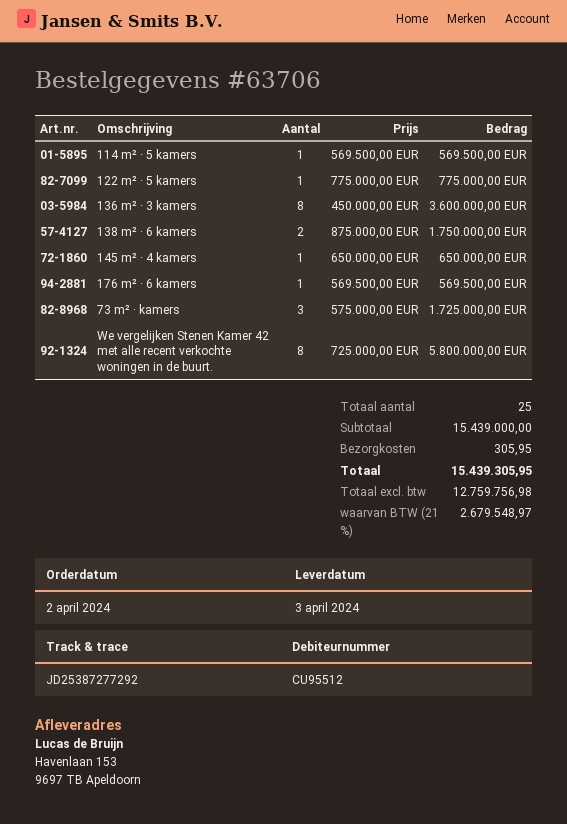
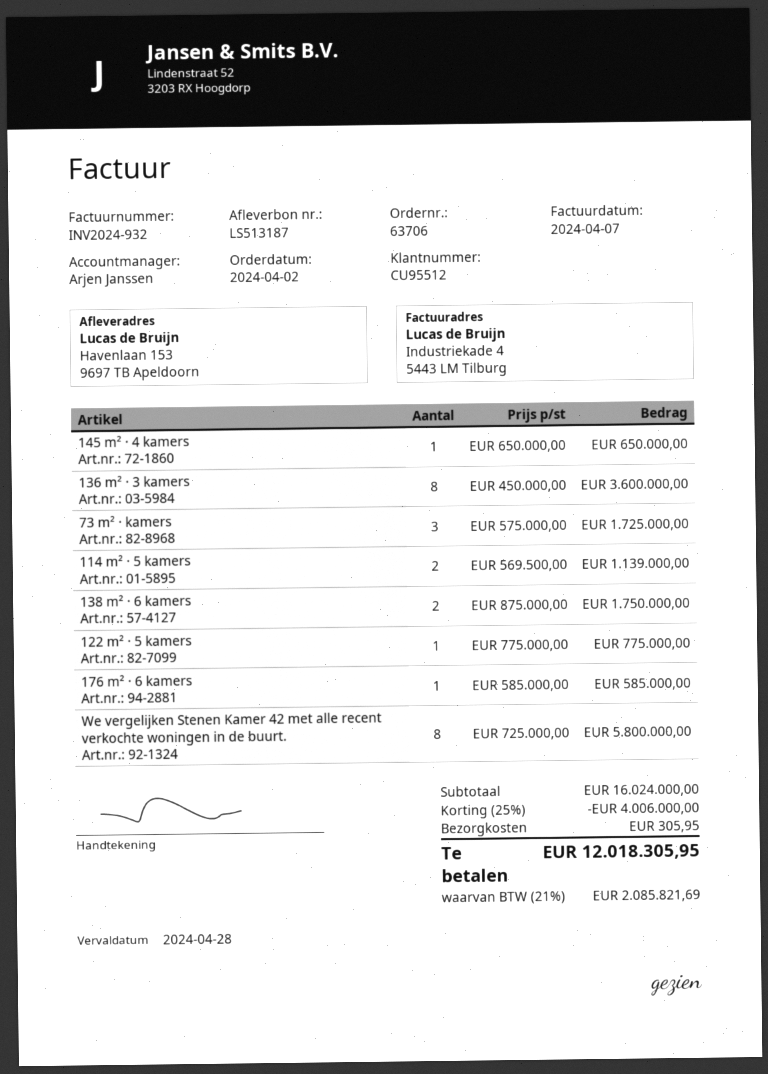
114 m² · 5 kamers: 1 x 569500.00 = 569500.00 -> 2 x 569500.00 = 1139000.00
176 m² · 6 kamers: 1 x 569500.00 = 569500.00 -> 1 x 585000.00 = 585000.00
subtotal: 15439000.00 -> 16024000.00
discount: none -> 25% = 4006000.00
tax: 21% = 2679548.97 -> 21% = 2085821.69
total: 15439305.95 -> 12018305.95

